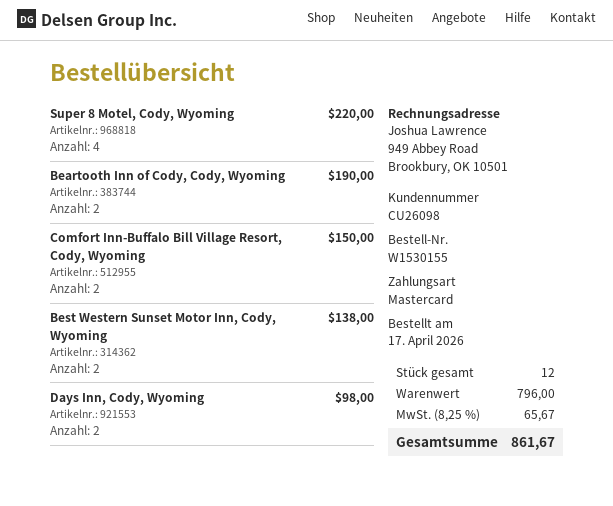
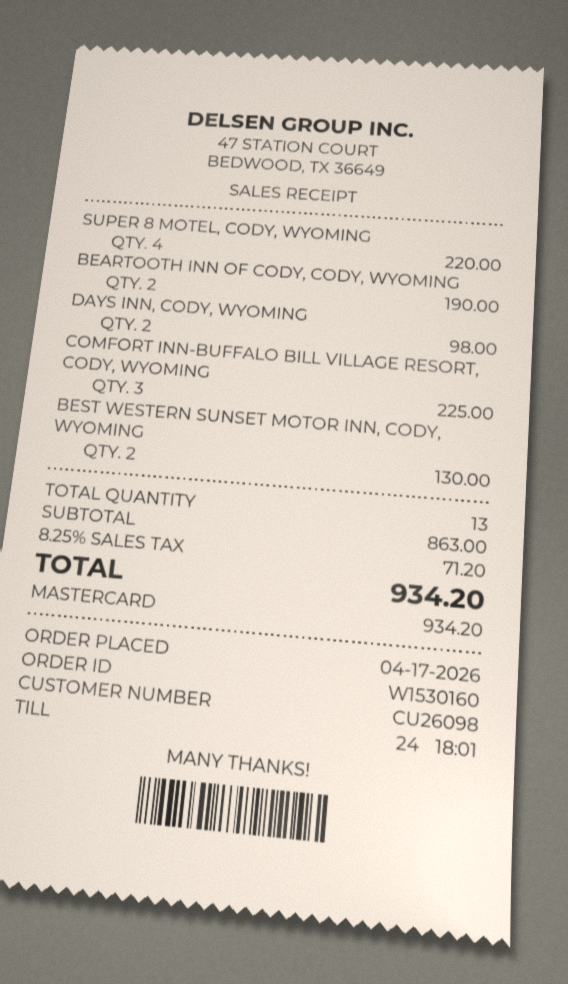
order number: W1530155 -> W1530160
Comfort Inn-Buffalo Bill Village Resort, Cody, Wyoming: 2 for 150.00 -> 3 for 225.00
Best Western Sunset Motor Inn, Cody, Wyoming: 2 for 138.00 -> 2 for 130.00
total quantity: 12 -> 13
subtotal: 796.00 -> 863.00
tax: 8.25% = 65.67 -> 8.25% = 71.20
total: 861.67 -> 934.20

